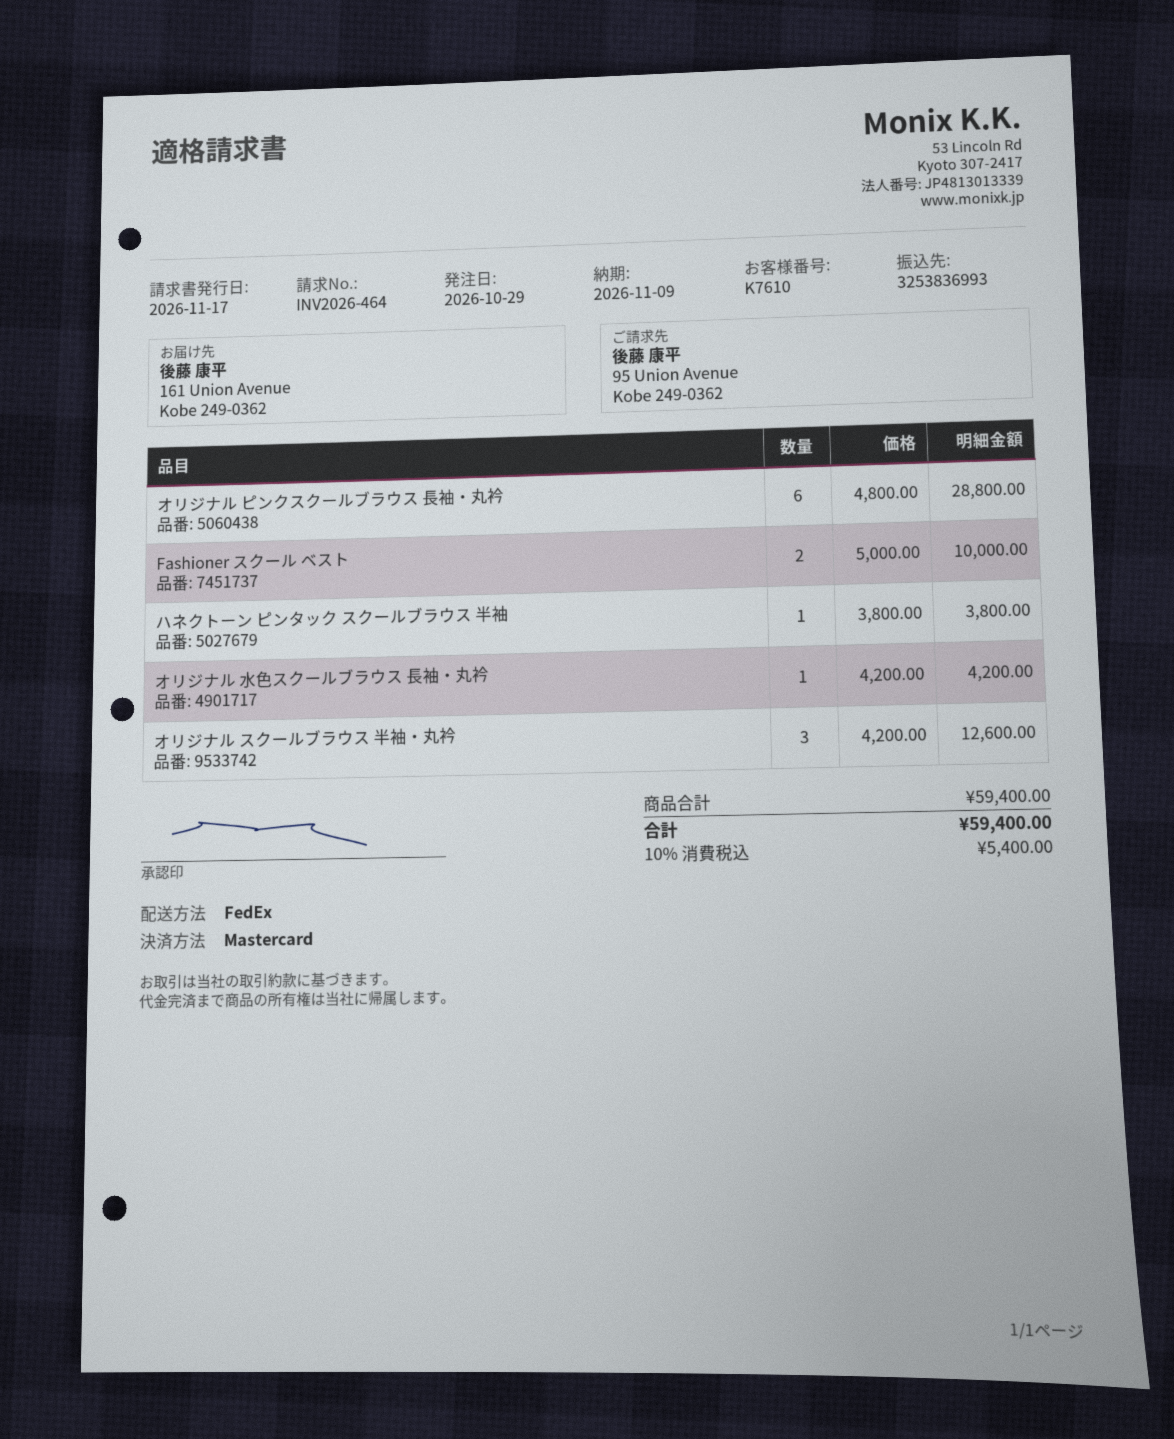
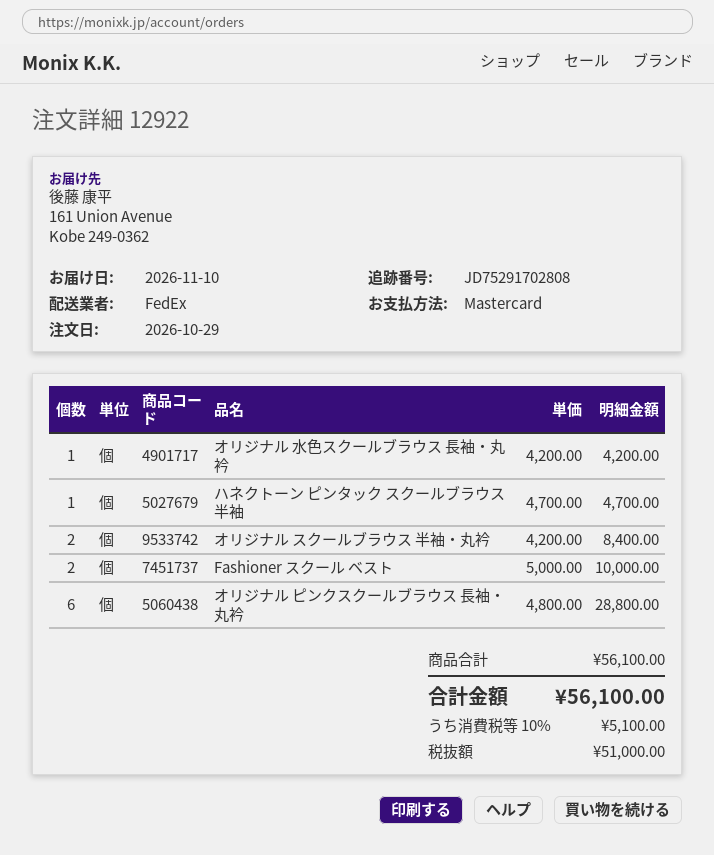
delivery date: 2026-11-09 -> 2026-11-10
ハネクトーン ピンタック スクールブラウス 半袖: 1 x 3800.00 = 3800.00 -> 1 x 4700.00 = 4700.00
オリジナル スクールブラウス 半袖・丸衿: 3 x 4200.00 = 12600.00 -> 2 x 4200.00 = 8400.00
subtotal: 59400.00 -> 56100.00
tax: 10% = 5400.00 -> 10% = 5100.00
total: 59400.00 -> 56100.00

